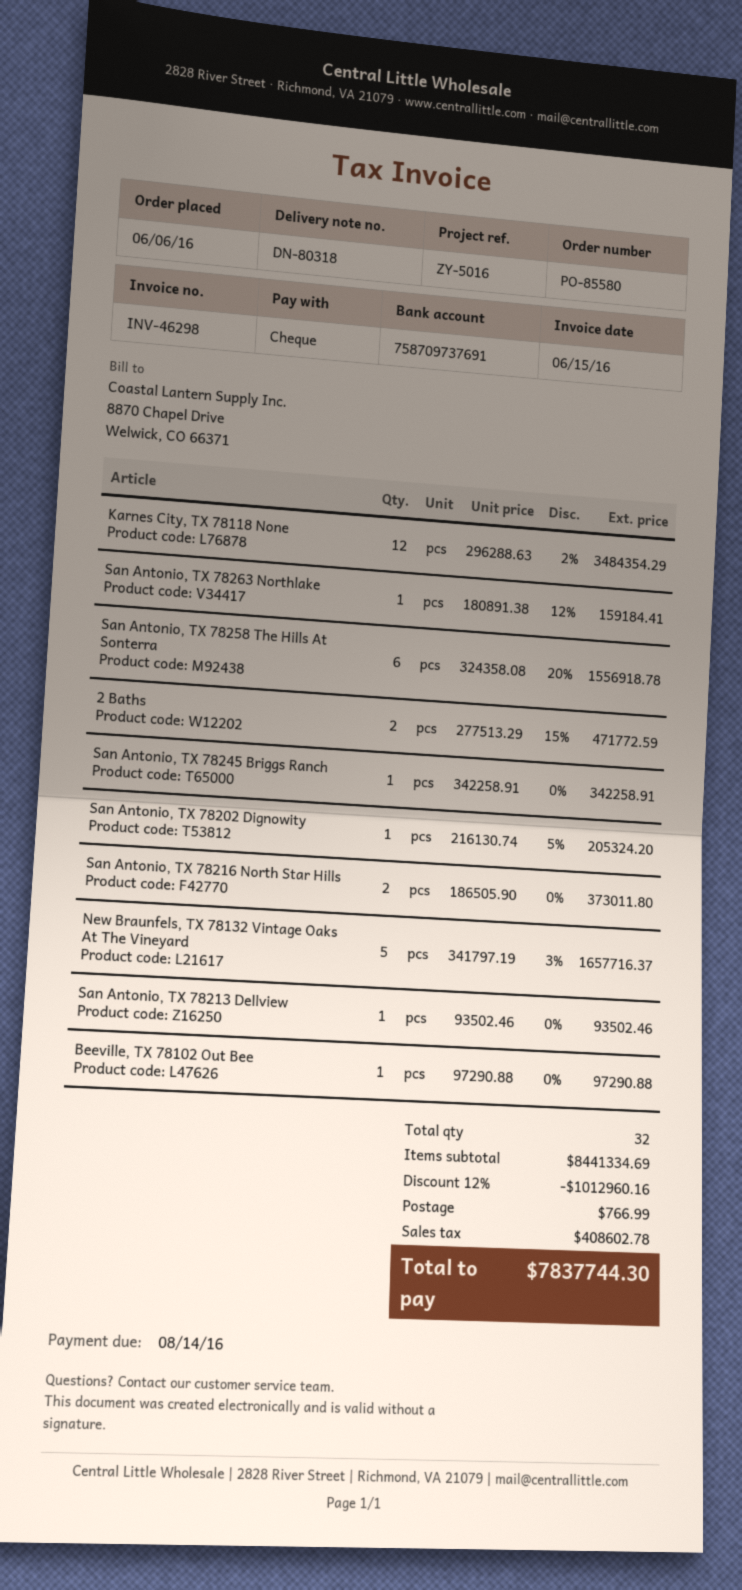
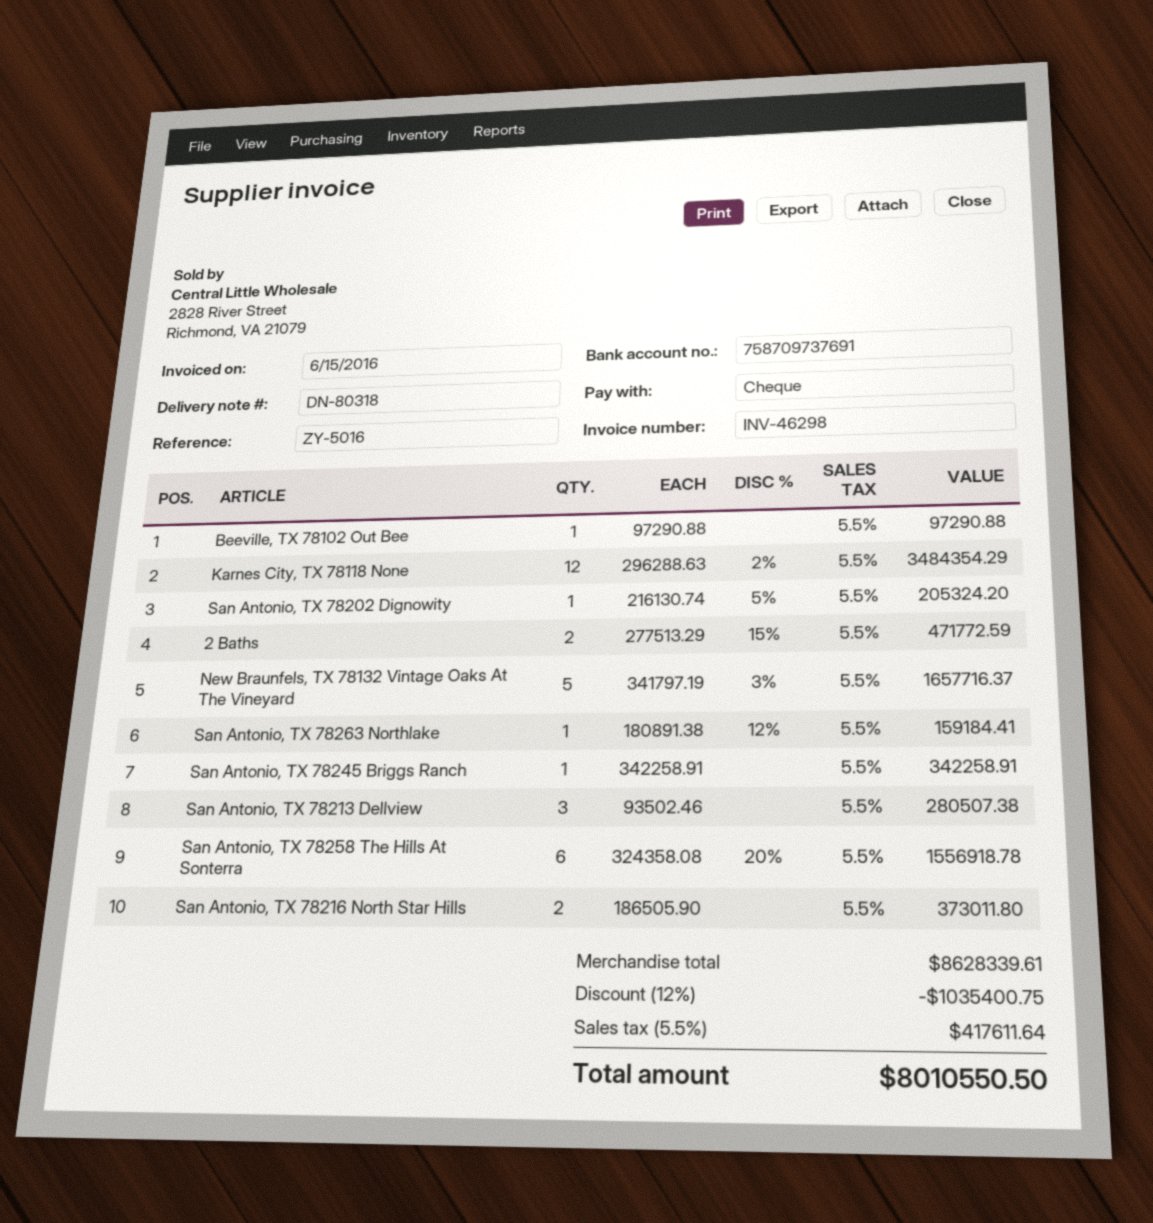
San Antonio, TX 78213 Dellview: 1 x 93502.46 = 93502.46 -> 3 x 93502.46 = 280507.38
subtotal: 8441334.69 -> 8628339.61
discount: 12% = 1012960.16 -> 12% = 1035400.75
shipping: 766.99 -> none
tax: 408602.78 -> 417611.64
total: 7837744.30 -> 8010550.50

